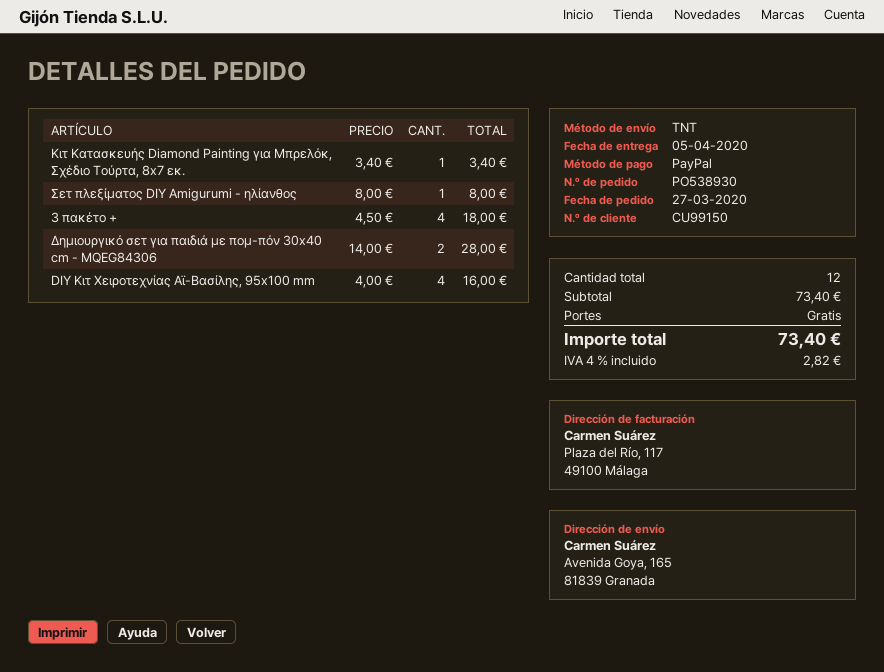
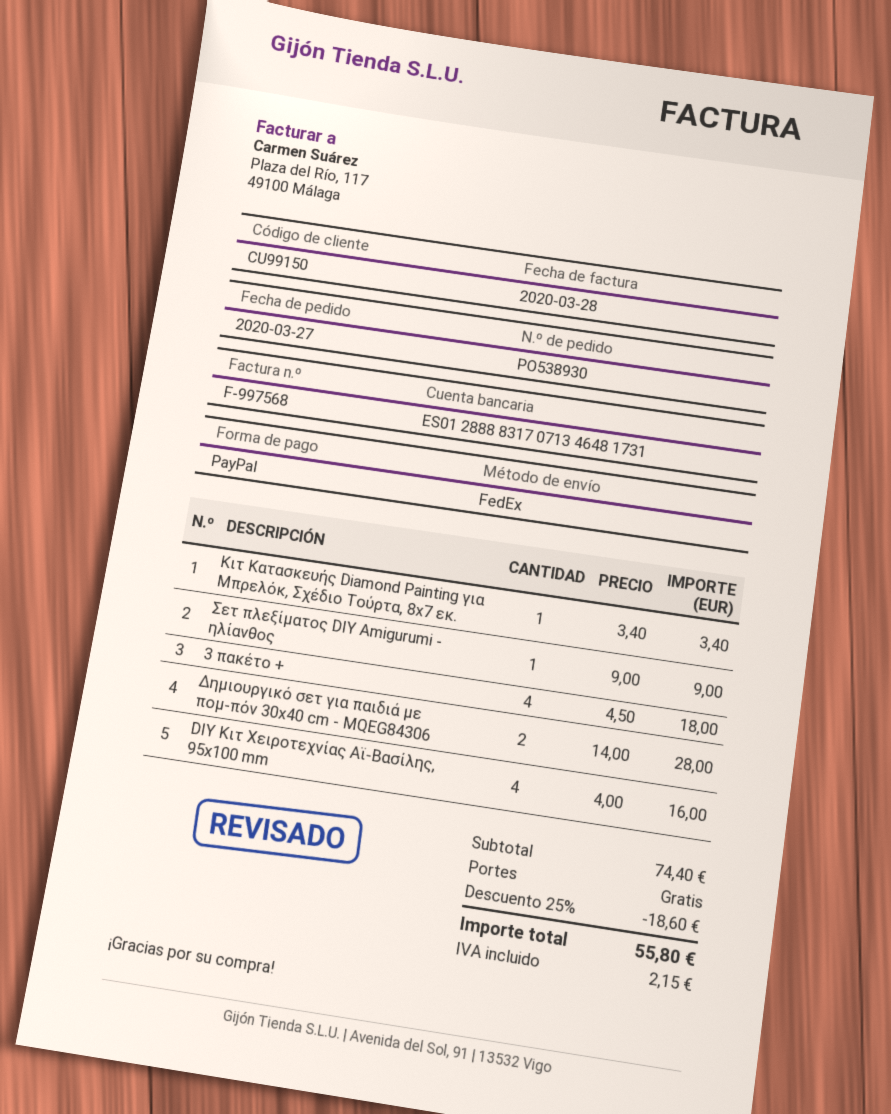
shipping method: TNT -> FedEx
Σετ πλεξίματος DIY Amigurumi - ηλίανθος: 1 x 8.00 = 8.00 -> 1 x 9.00 = 9.00
subtotal: 73.40 -> 74.40
discount: none -> 25% = 18.60
tax: 2.82 -> 2.15
total: 73.40 -> 55.80

